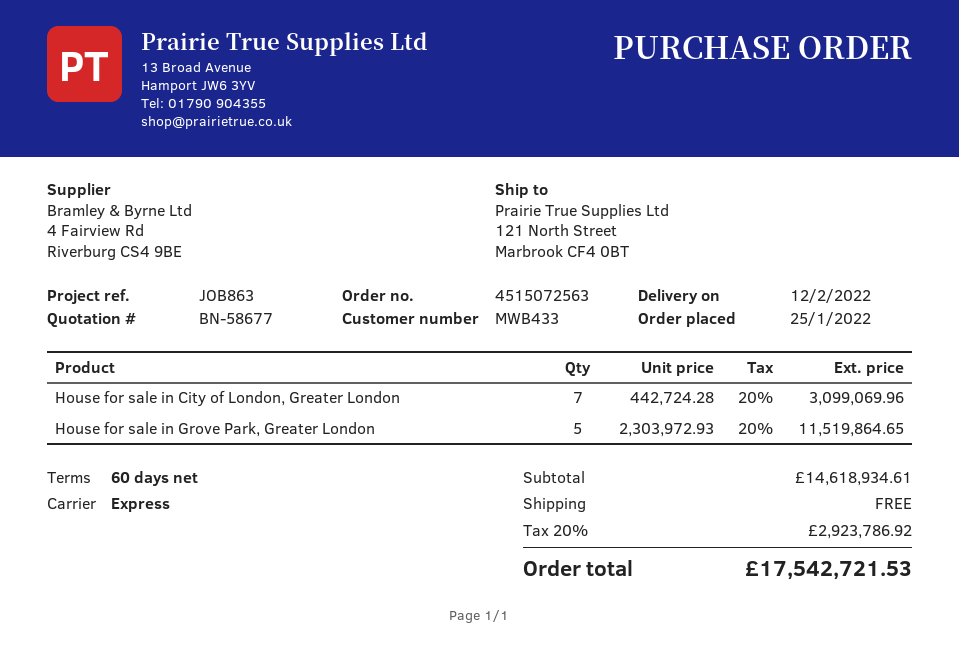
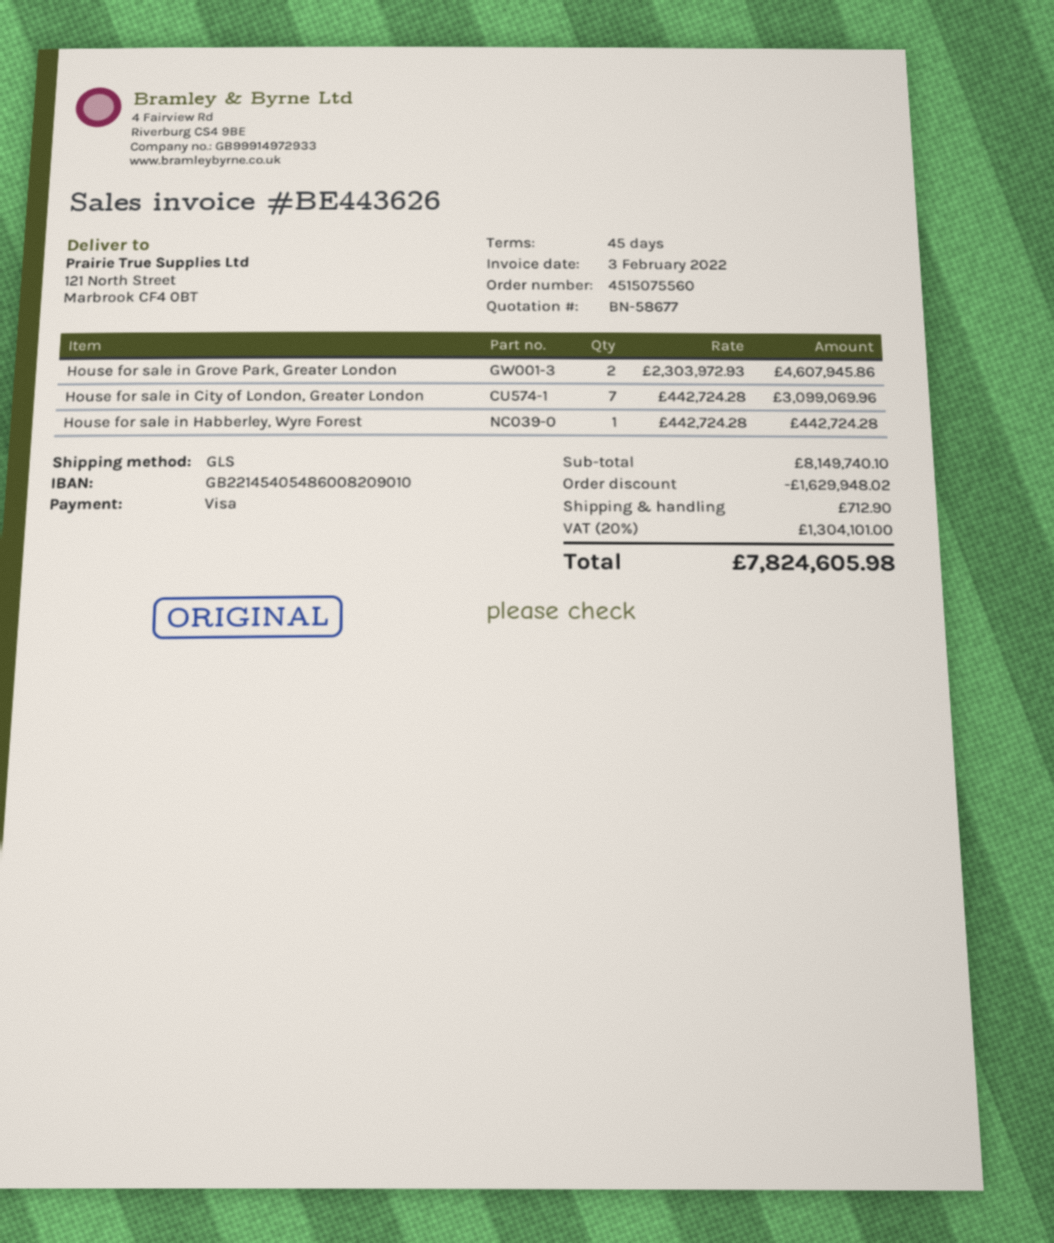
order number: 4515072563 -> 4515075560
payment terms: 60 days -> 45 days
shipping method: express -> GLS
House for sale in Grove Park, Greater London: 5 x 2303972.93 = 11519864.65 -> 2 x 2303972.93 = 4607945.86
House for sale in Habberley, Wyre Forest: none -> 1 x 442724.28 = 442724.28
subtotal: 14618934.61 -> 8149740.10
discount: none -> 1629948.02
shipping: 0.00 -> 712.90
tax: 20% = 2923786.92 -> 20% = 1304101.00
total: 17542721.53 -> 7824605.98

